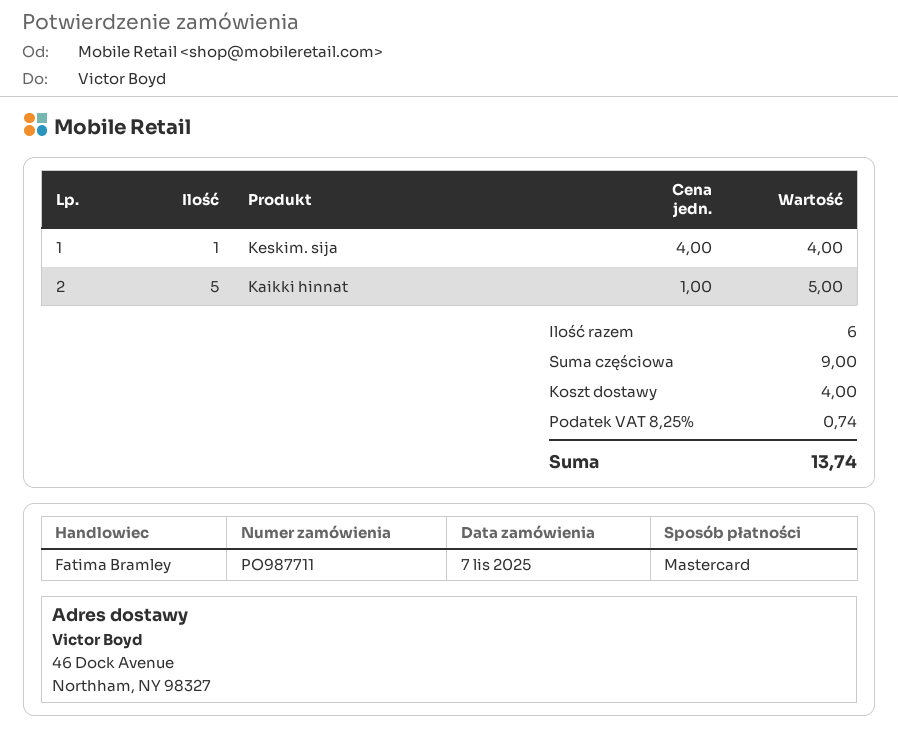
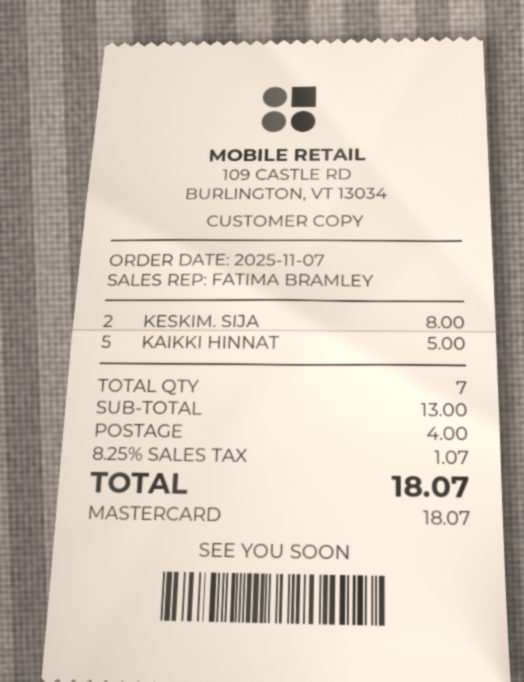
Keskim. sija: 1 for 4.00 -> 2 for 8.00
total quantity: 6 -> 7
subtotal: 9.00 -> 13.00
tax: 8.25% = 0.74 -> 8.25% = 1.07
total: 13.74 -> 18.07

